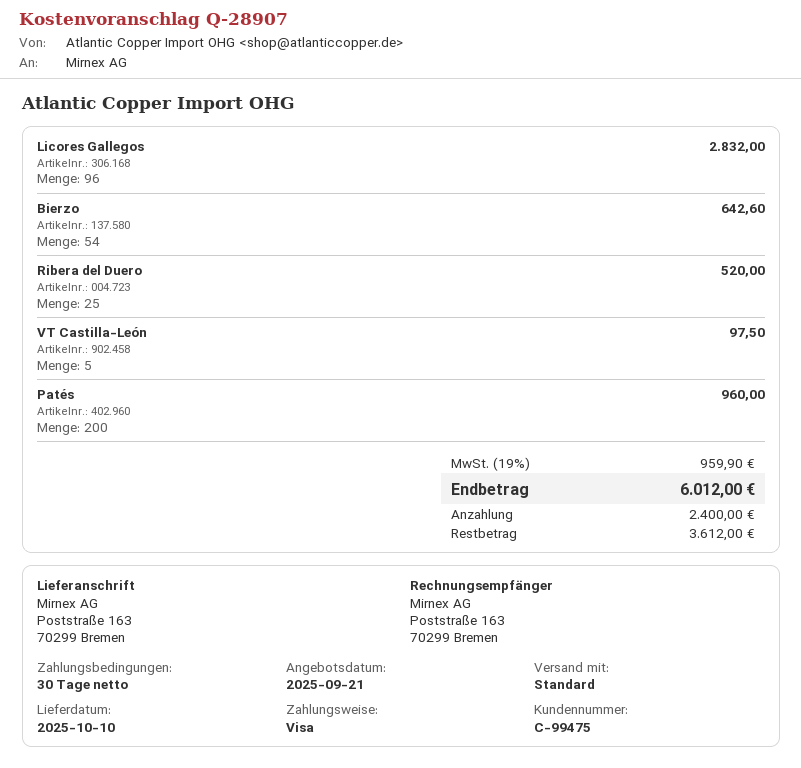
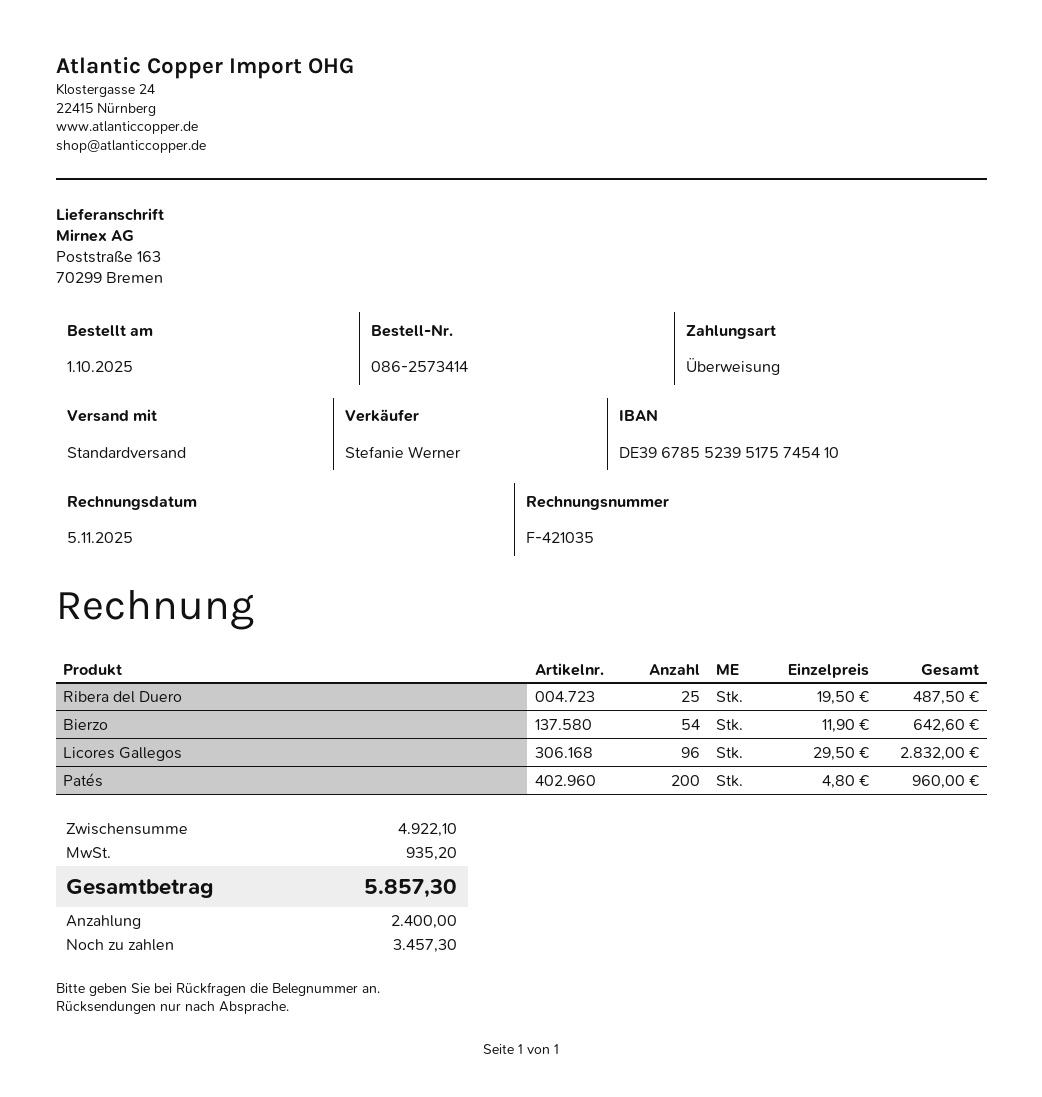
payment method: Visa -> bank transfer
Ribera del Duero: 25 for 520.00 -> 25 for 487.50
VT Castilla-León: 5 for 97.50 -> none
tax: 959.90 -> 935.20
total: 6012.00 -> 5857.30
balance: 3612.00 -> 3457.30

